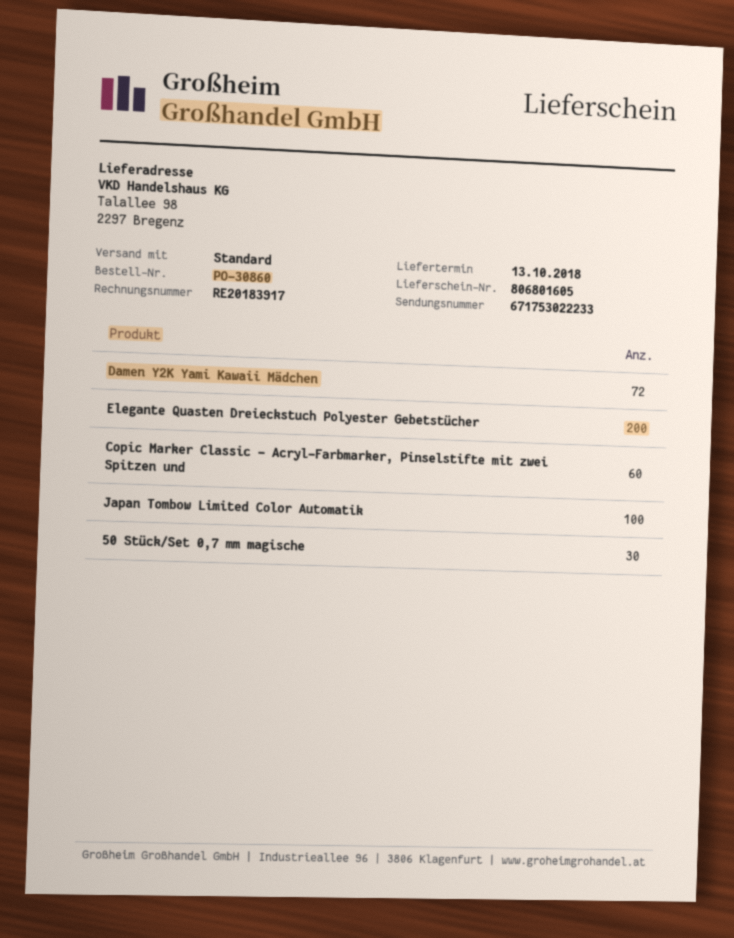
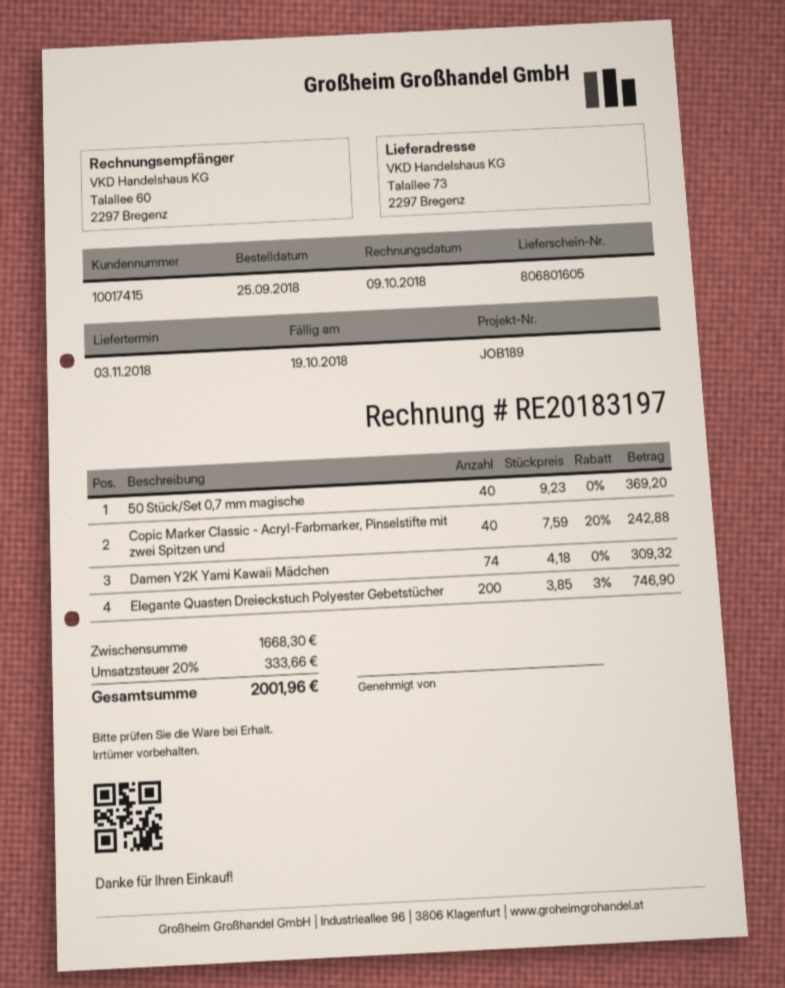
delivery date: 2018-10-13 -> 2018-11-03
invoice number: RE20183917 -> RE20183197
ship to: Talallee 98, 2297 Bregenz -> Talallee 73, 2297 Bregenz
Damen Y2K Yami Kawaii Mädchen: 72 -> 74
Copic Marker Classic - Acryl-Farbmarker, Pinselstifte mit zwei Spitzen und: 60 -> 40
Japan Tombow Limited Color Automatik: 100 -> none
50 Stück/Set 0,7 mm magische: 30 -> 40

